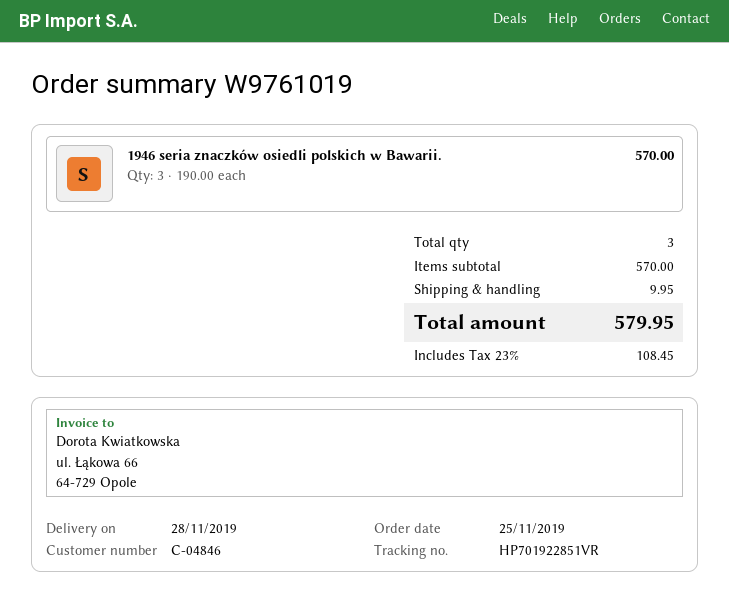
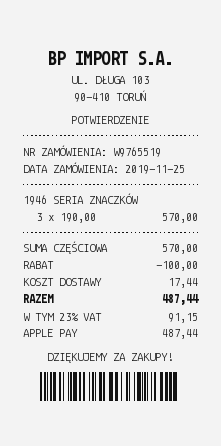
order number: W9761019 -> W9765519
discount: none -> 100.00
shipping: 9.95 -> 17.44
tax: 23% = 108.45 -> 23% = 91.15
total: 579.95 -> 487.44

